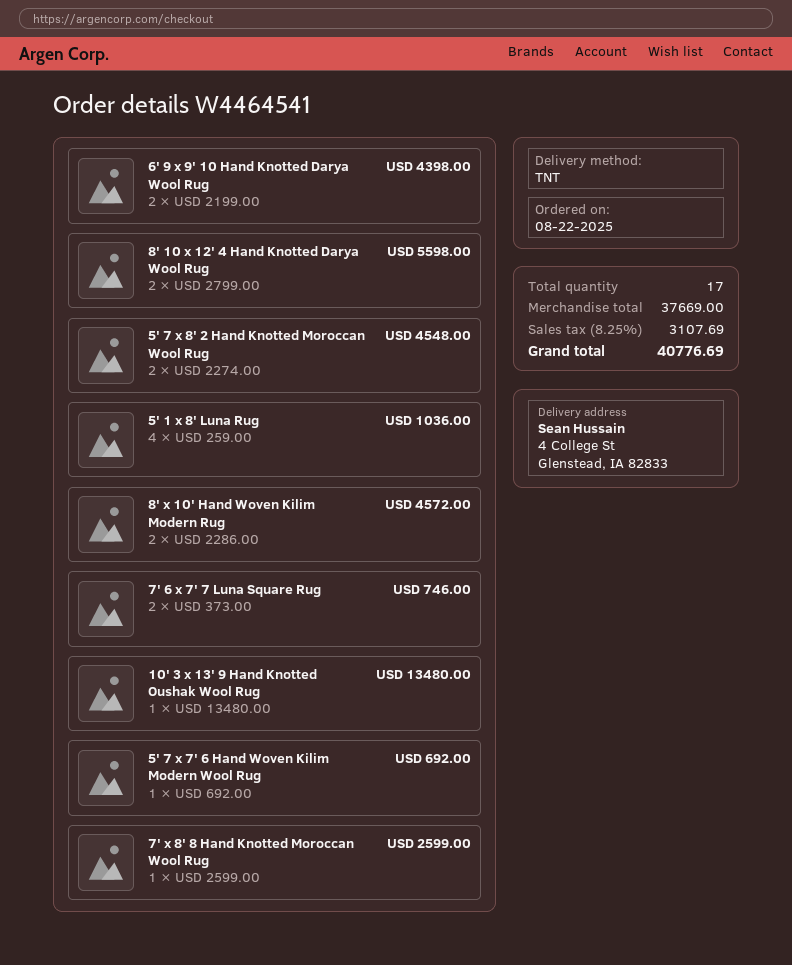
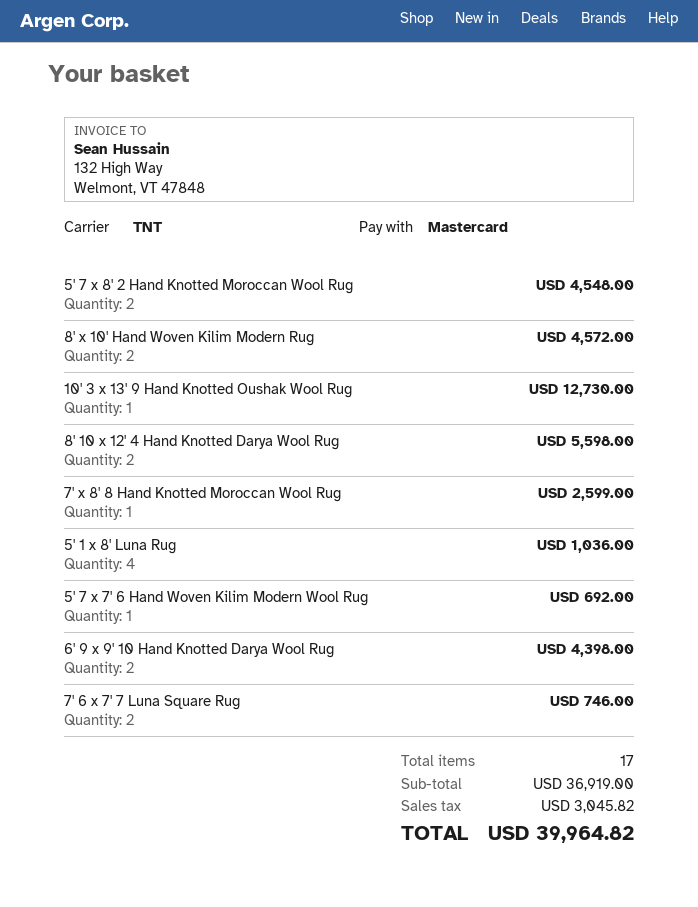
10' 3 x 13' 9 Hand Knotted Oushak Wool Rug: 1 for 13480.00 -> 1 for 12730.00
subtotal: 37669.00 -> 36919.00
tax: 3107.69 -> 3045.82
total: 40776.69 -> 39964.82

